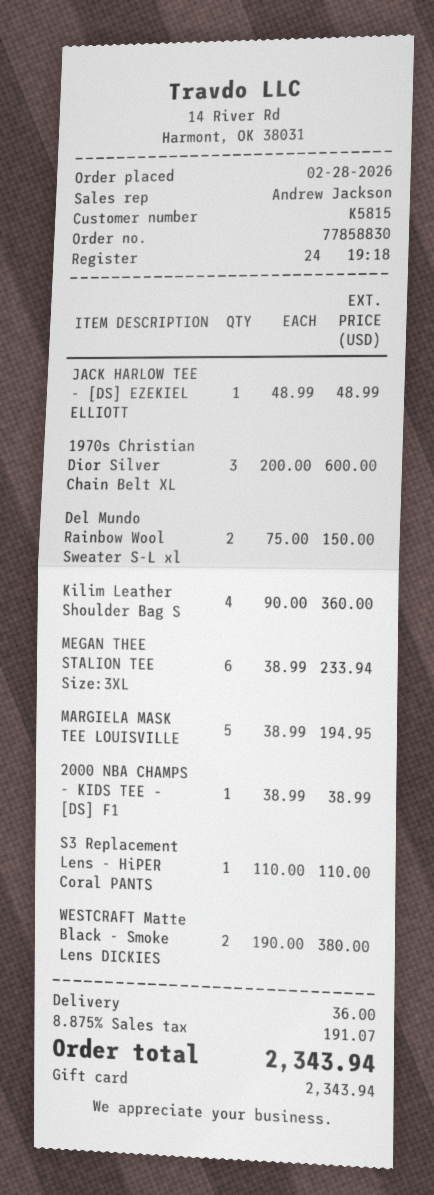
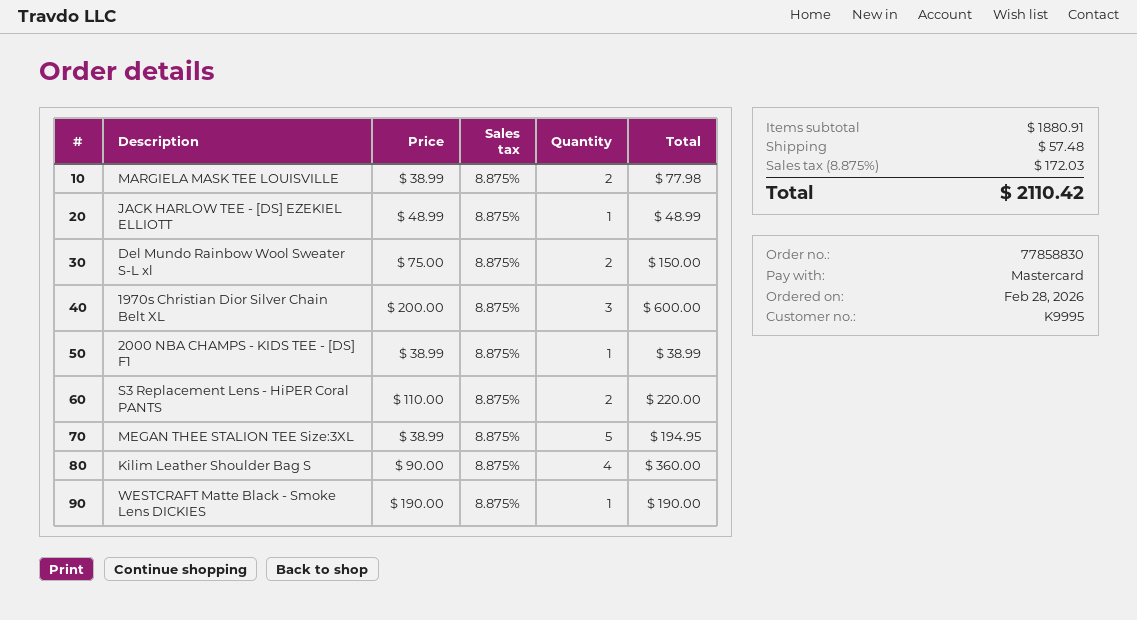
customer number: K5815 -> K9995
payment method: gift card -> Mastercard
MEGAN THEE STALION TEE Size:3XL: 6 x 38.99 = 233.94 -> 5 x 38.99 = 194.95
MARGIELA MASK TEE LOUISVILLE: 5 x 38.99 = 194.95 -> 2 x 38.99 = 77.98
S3 Replacement Lens - HiPER Coral PANTS: 1 x 110.00 = 110.00 -> 2 x 110.00 = 220.00
WESTCRAFT Matte Black - Smoke Lens DICKIES: 2 x 190.00 = 380.00 -> 1 x 190.00 = 190.00
shipping: 36.00 -> 57.48
tax: 8.875% = 191.07 -> 8.875% = 172.03
total: 2343.94 -> 2110.42

